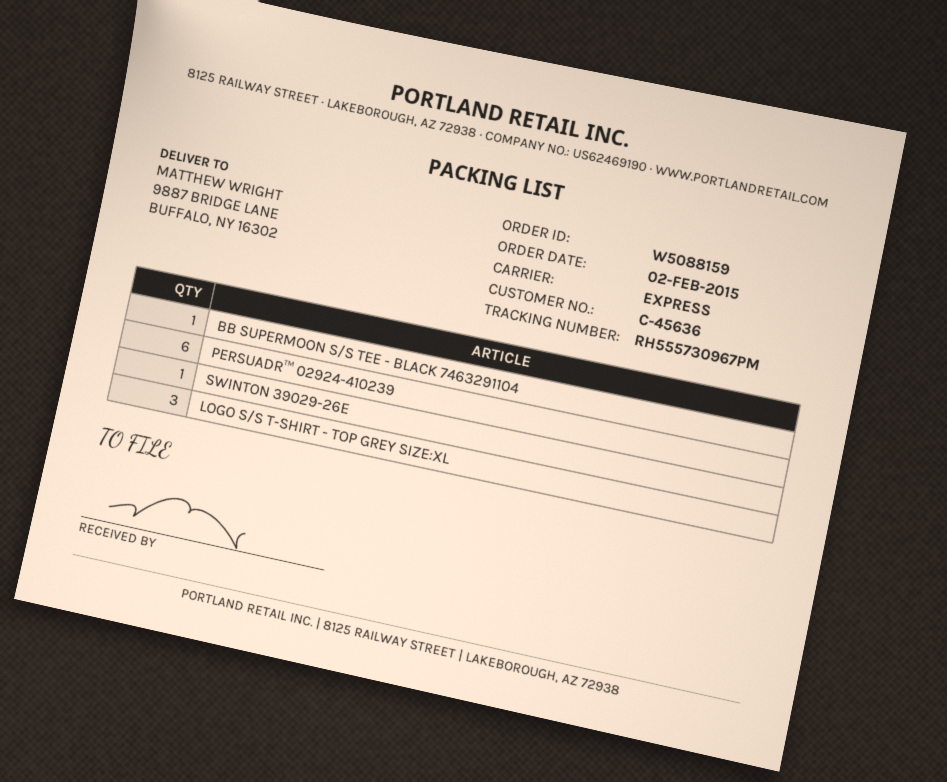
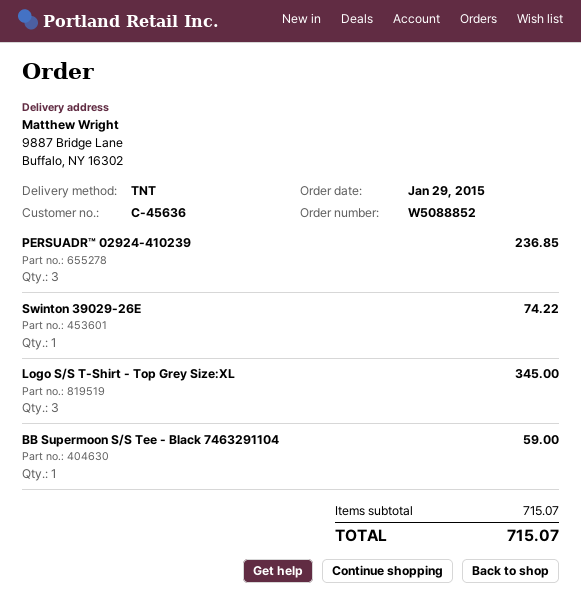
order number: W5088159 -> W5088852
order date: 2015-02-02 -> 2015-01-29
shipping method: express -> TNT
PERSUADR™ 02924-410239: 6 -> 3

